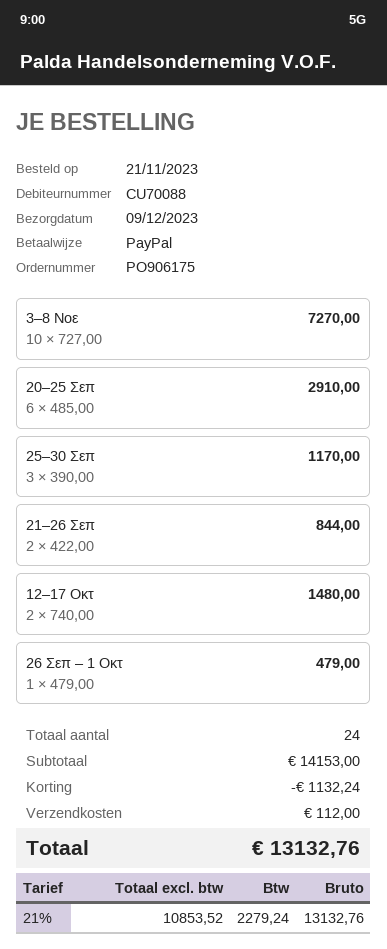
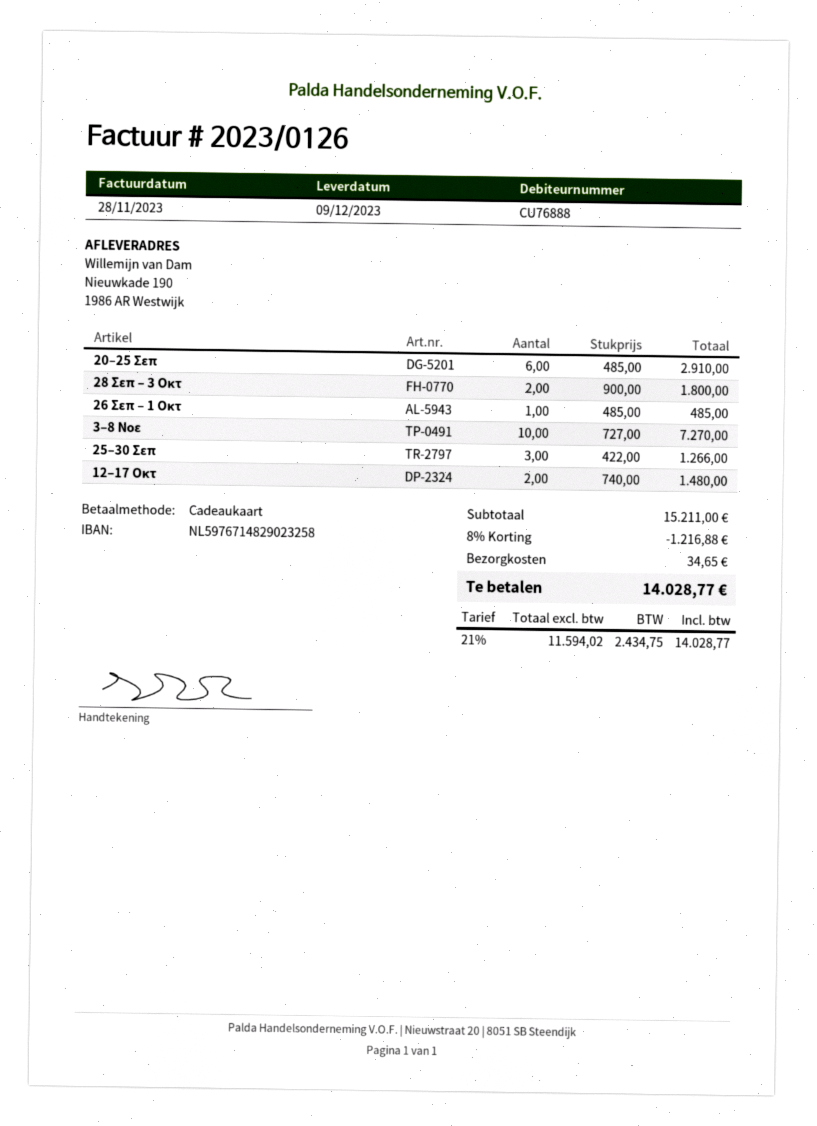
customer number: CU70088 -> CU76888
payment method: PayPal -> gift card
25–30 Σεπ: 3 x 390.00 = 1170.00 -> 3 x 422.00 = 1266.00
21–26 Σεπ: 2 x 422.00 = 844.00 -> none
26 Σεπ – 1 Οκτ: 1 x 479.00 = 479.00 -> 1 x 485.00 = 485.00
28 Σεπ – 3 Οκτ: none -> 2 x 900.00 = 1800.00
subtotal: 14153.00 -> 15211.00
discount: 1132.24 -> 1216.88
shipping: 112.00 -> 34.65
net: 10853.52 -> 11594.02
tax: 21% = 2279.24 -> 21% = 2434.75
total: 13132.76 -> 14028.77

